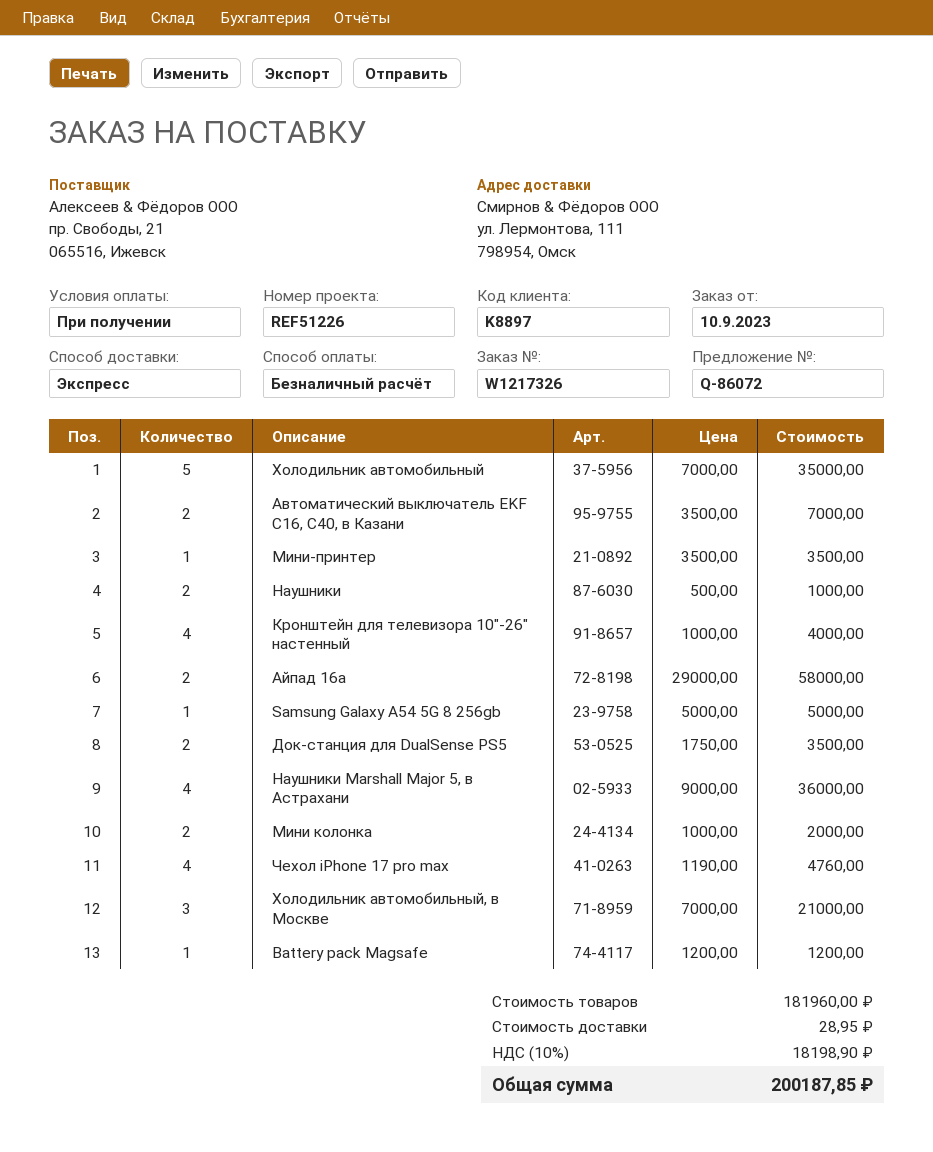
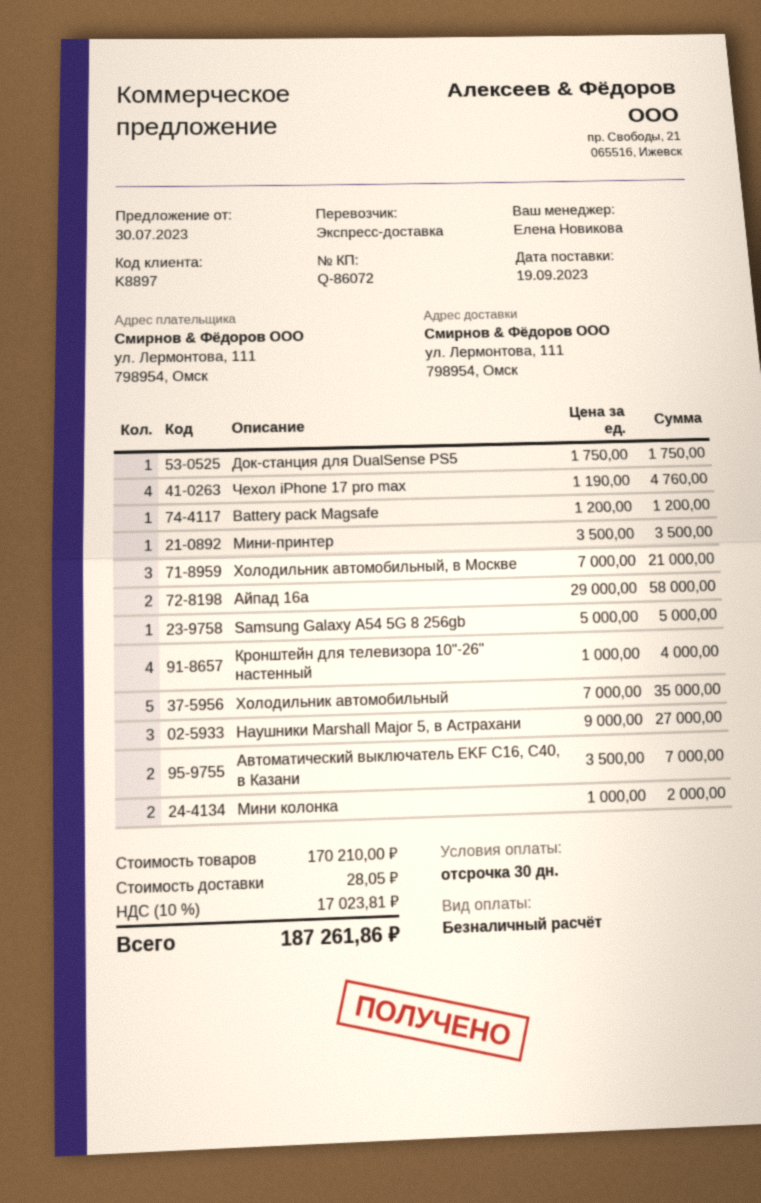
payment terms: on receipt -> 30 days
Наушники: 2 x 500.00 = 1000.00 -> none
Док-станция для DualSense PS5: 2 x 1750.00 = 3500.00 -> 1 x 1750.00 = 1750.00
Наушники Marshall Major 5, в Астрахани: 4 x 9000.00 = 36000.00 -> 3 x 9000.00 = 27000.00
subtotal: 181960.00 -> 170210.00
shipping: 28.95 -> 28.05
tax: 10% = 18198.90 -> 10% = 17023.81
total: 200187.85 -> 187261.86

